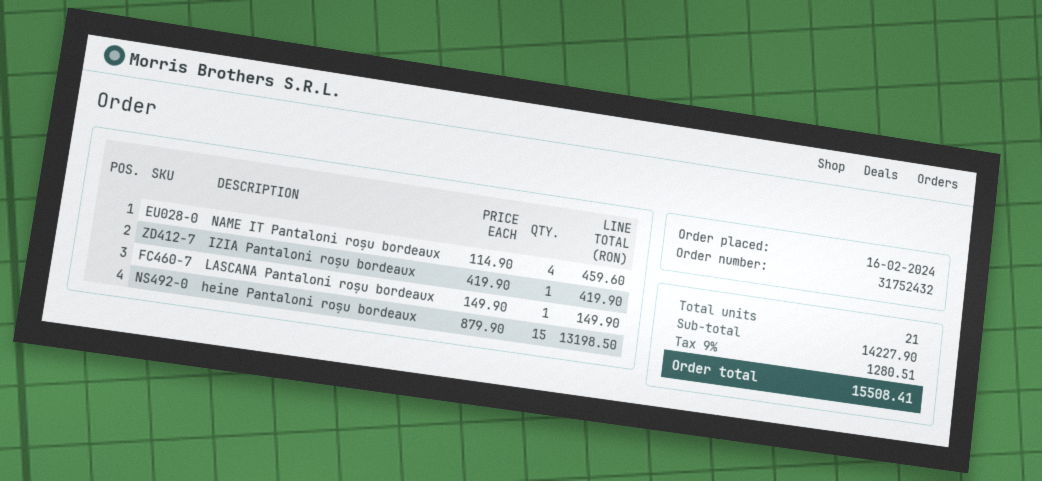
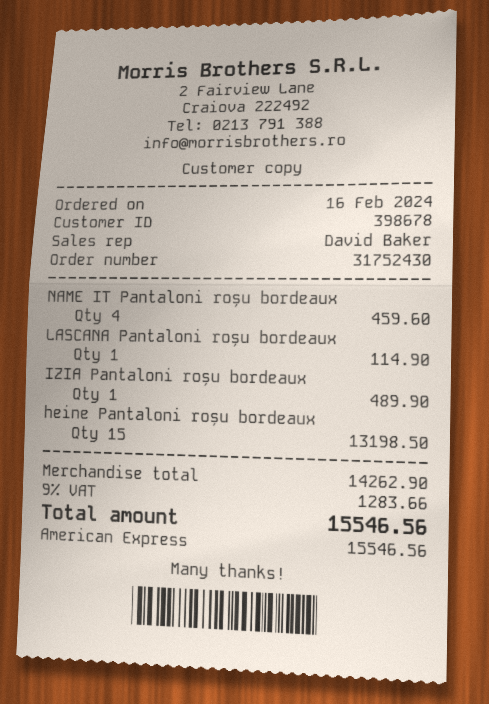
order number: 31752432 -> 31752430
IZIA Pantaloni roșu bordeaux: 1 for 419.90 -> 1 for 489.90
LASCANA Pantaloni roșu bordeaux: 1 for 149.90 -> 1 for 114.90
subtotal: 14227.90 -> 14262.90
tax: 9% = 1280.51 -> 9% = 1283.66
total: 15508.41 -> 15546.56

